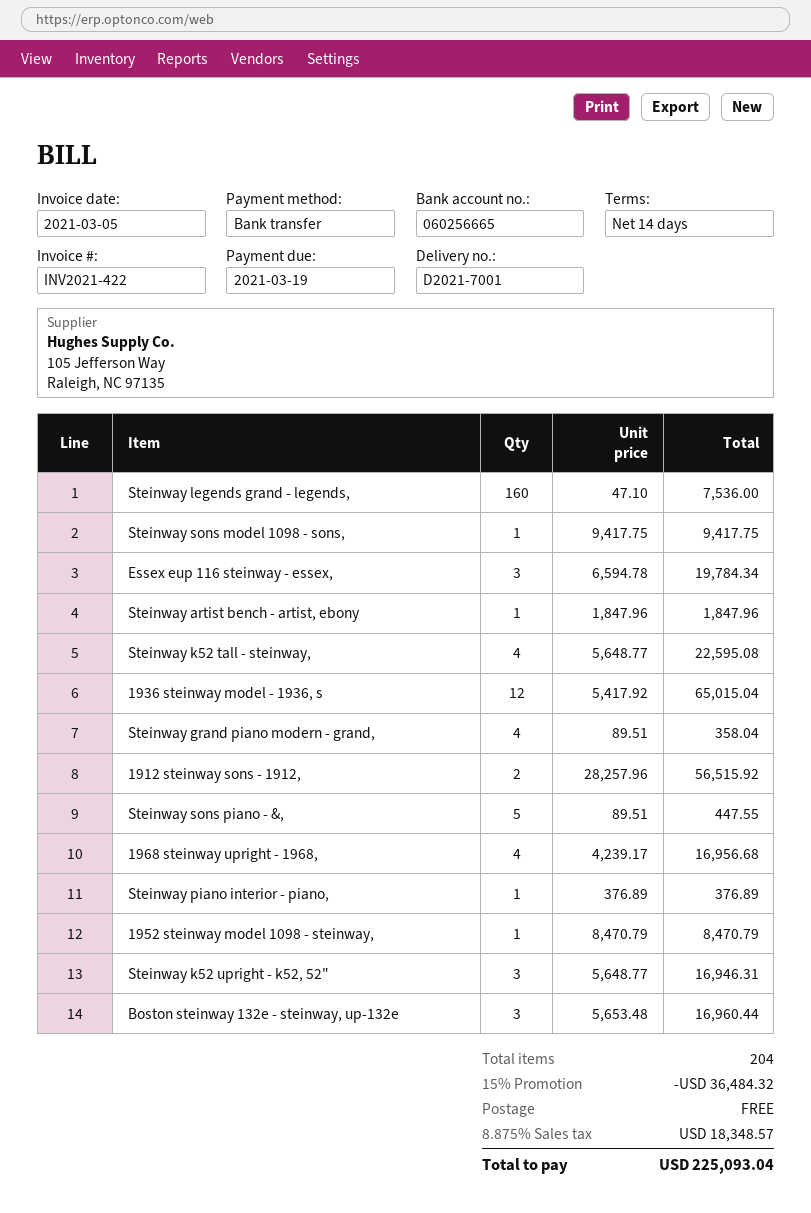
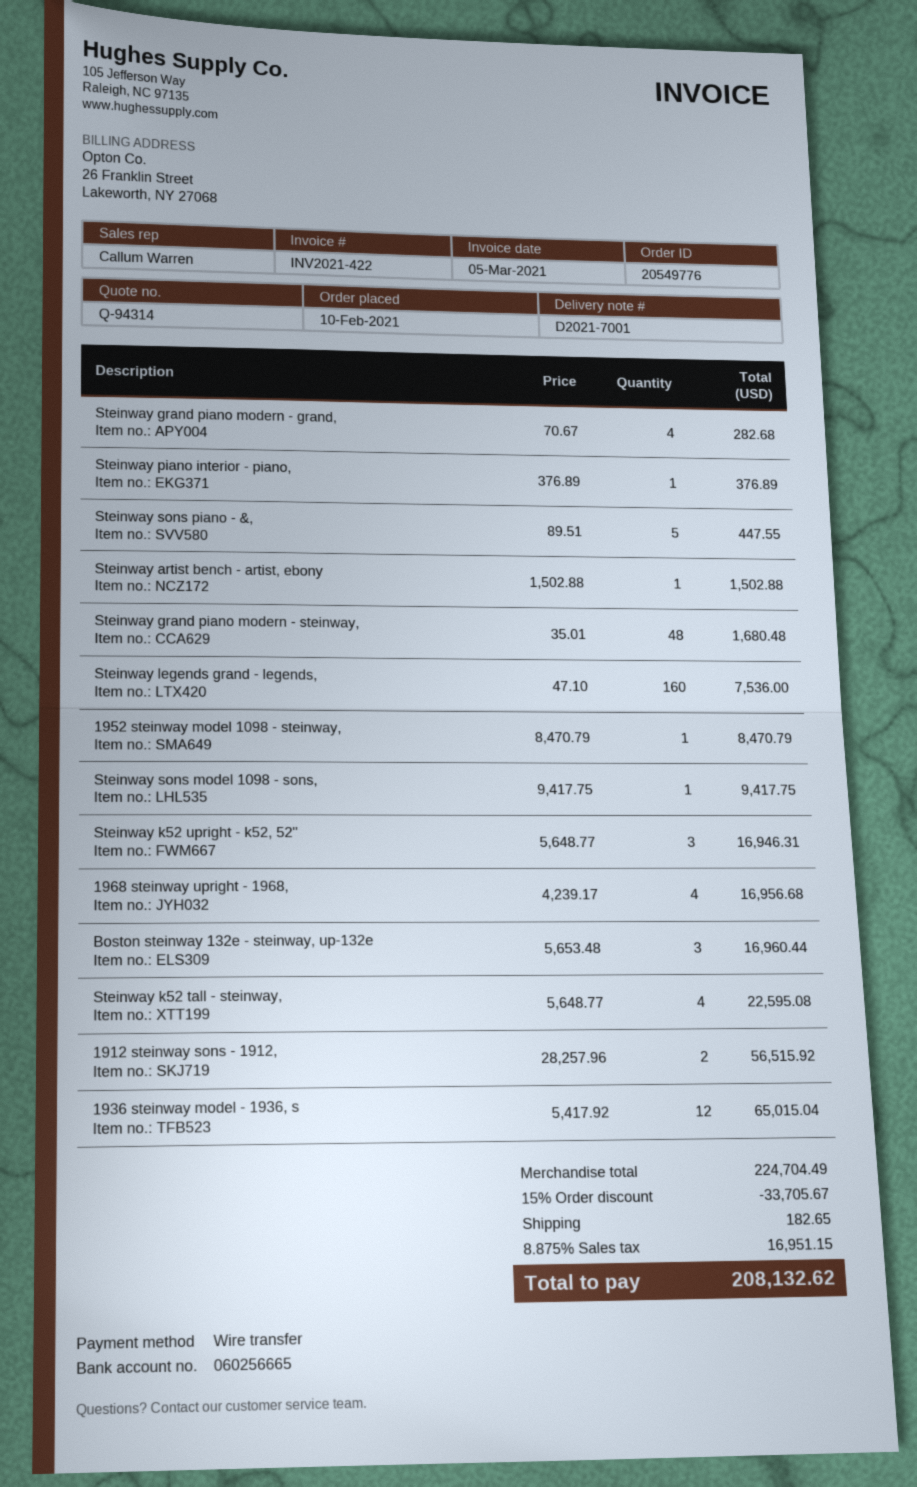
Essex eup 116 steinway - essex,: 3 x 6594.78 = 19784.34 -> none
Steinway artist bench - artist, ebony: 1 x 1847.96 = 1847.96 -> 1 x 1502.88 = 1502.88
Steinway grand piano modern - grand,: 4 x 89.51 = 358.04 -> 4 x 70.67 = 282.68
Steinway grand piano modern - steinway,: none -> 48 x 35.01 = 1680.48
discount: 15% = 36484.32 -> 15% = 33705.67
shipping: 0.00 -> 182.65
tax: 8.875% = 18348.57 -> 8.875% = 16951.15
total: 225093.04 -> 208132.62

